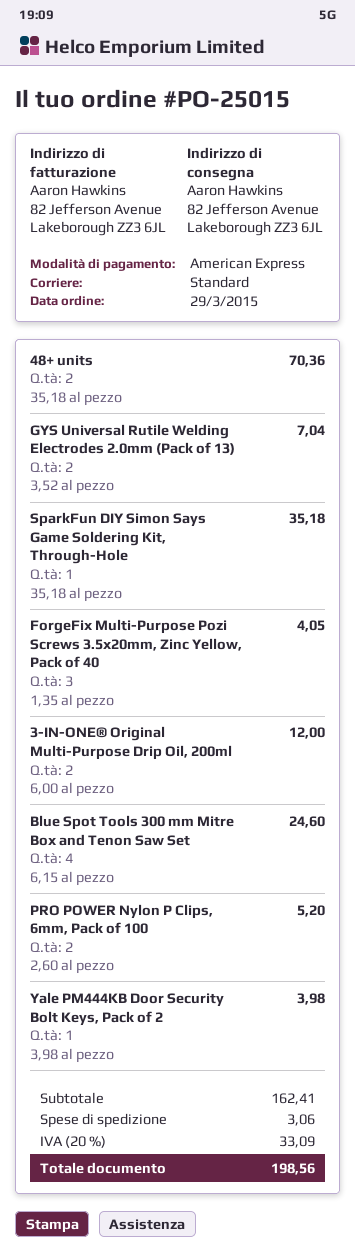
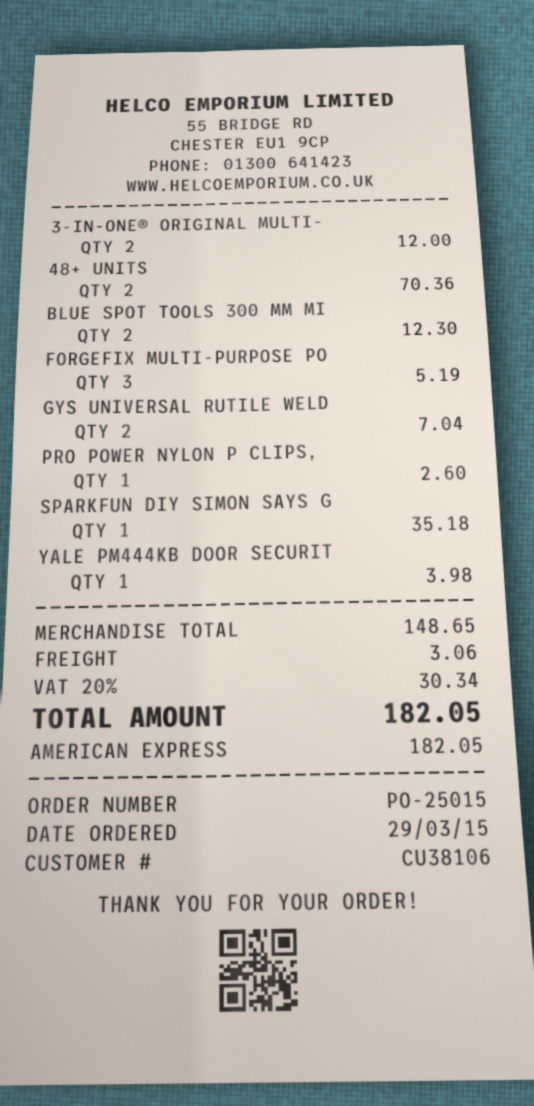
ForgeFix Multi-Purpose Pozi Screws 3.5x20mm, Zinc Yellow, Pack of 40: 3 for 4.05 -> 3 for 5.19
Blue Spot Tools 300 mm Mitre Box and Tenon Saw Set: 4 for 24.60 -> 2 for 12.30
PRO POWER Nylon P Clips, 6mm, Pack of 100: 2 for 5.20 -> 1 for 2.60
subtotal: 162.41 -> 148.65
tax: 20% = 33.09 -> 20% = 30.34
total: 198.56 -> 182.05

